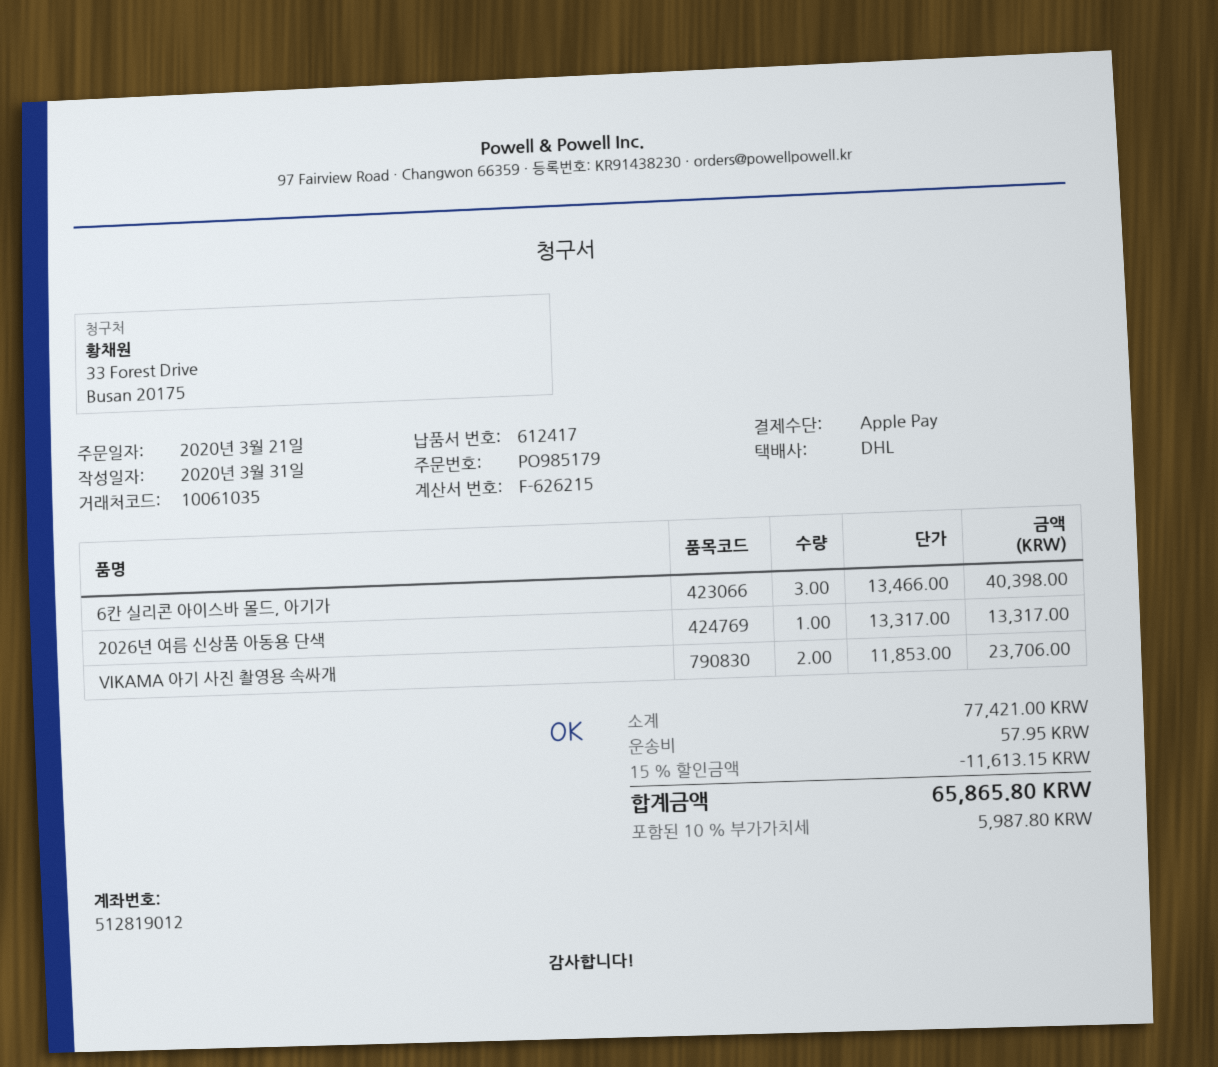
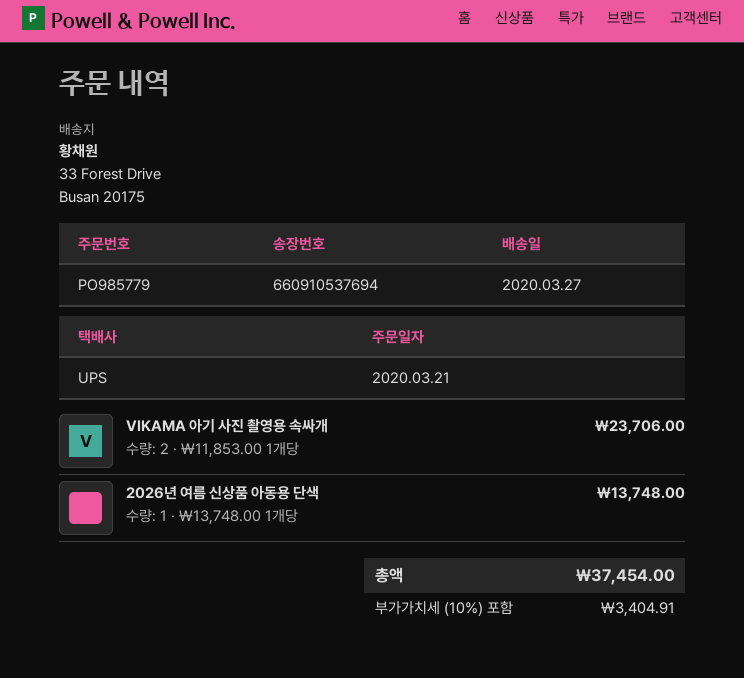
order number: PO985179 -> PO985779
shipping method: DHL -> UPS
6칸 실리콘 아이스바 몰드, 아기가: 3 x 13466.00 = 40398.00 -> none
2026년 여름 신상품 아동용 단색: 1 x 13317.00 = 13317.00 -> 1 x 13748.00 = 13748.00
discount: 15% = 11613.15 -> none
shipping: 57.95 -> none
tax: 10% = 5987.80 -> 10% = 3404.91
total: 65865.80 -> 37454.00

